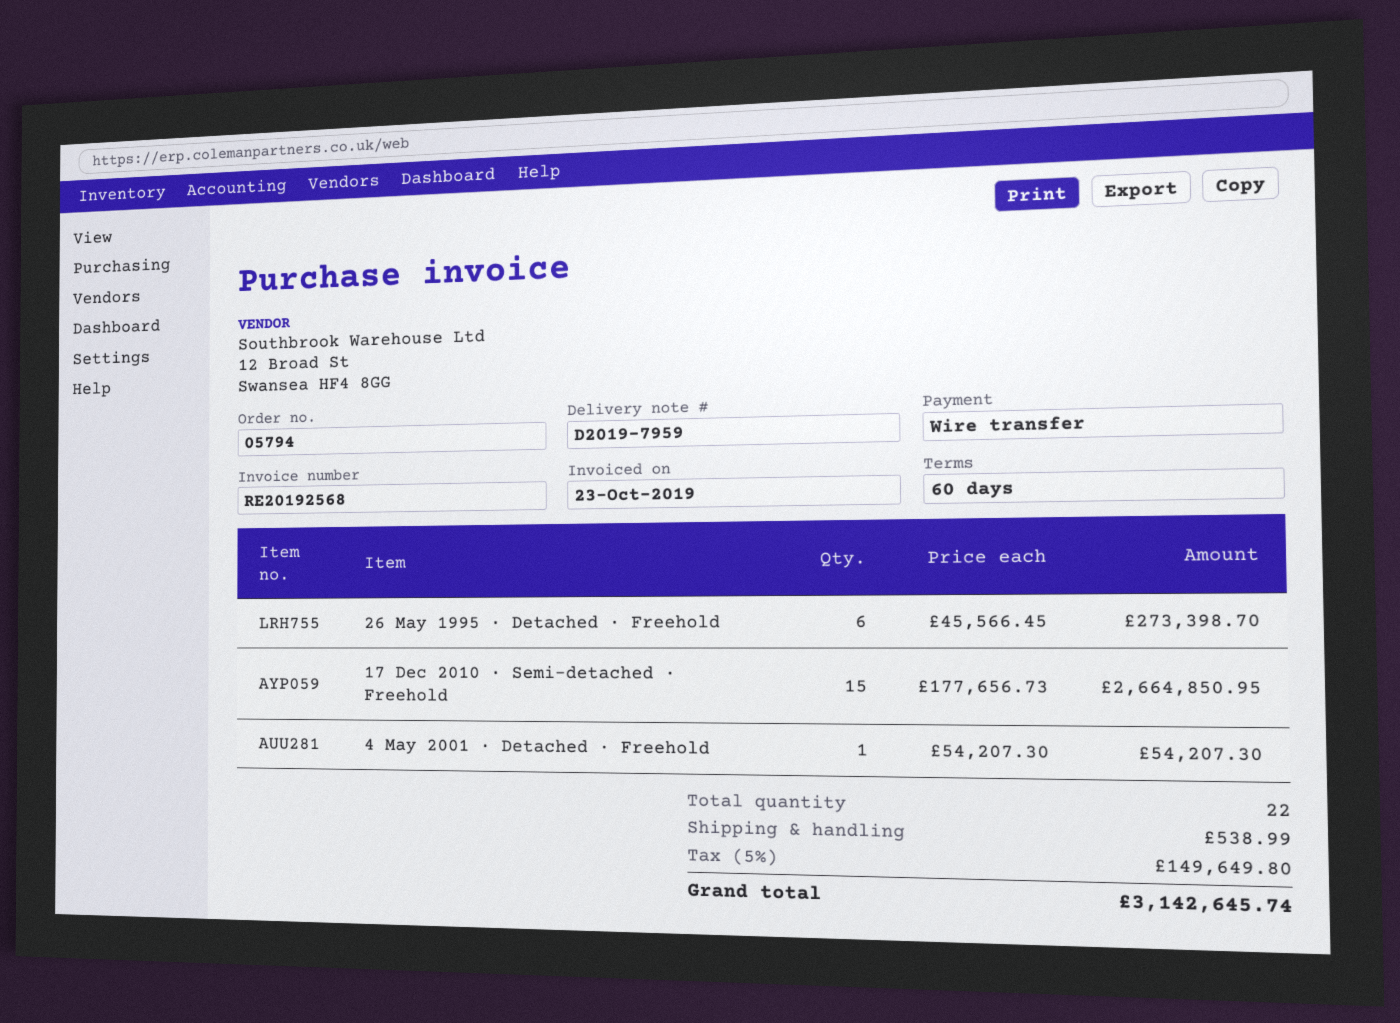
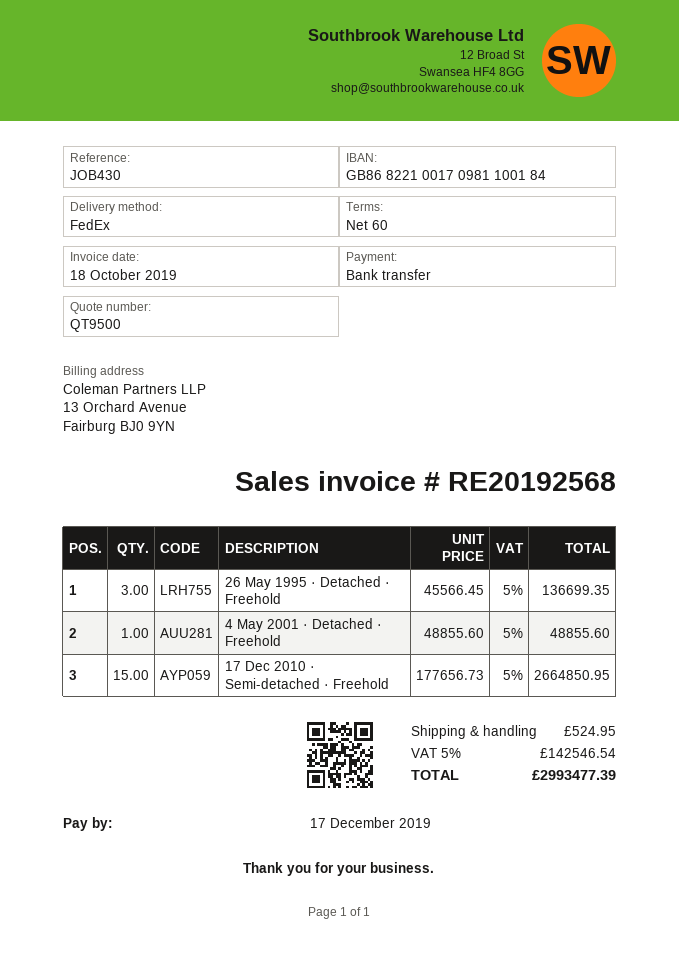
invoice date: 2019-10-23 -> 2019-10-18
26 May 1995 · Detached · Freehold: 6 x 45566.45 = 273398.70 -> 3 x 45566.45 = 136699.35
4 May 2001 · Detached · Freehold: 1 x 54207.30 = 54207.30 -> 1 x 48855.60 = 48855.60
shipping: 538.99 -> 524.95
tax: 5% = 149649.80 -> 5% = 142546.54
total: 3142645.74 -> 2993477.39

